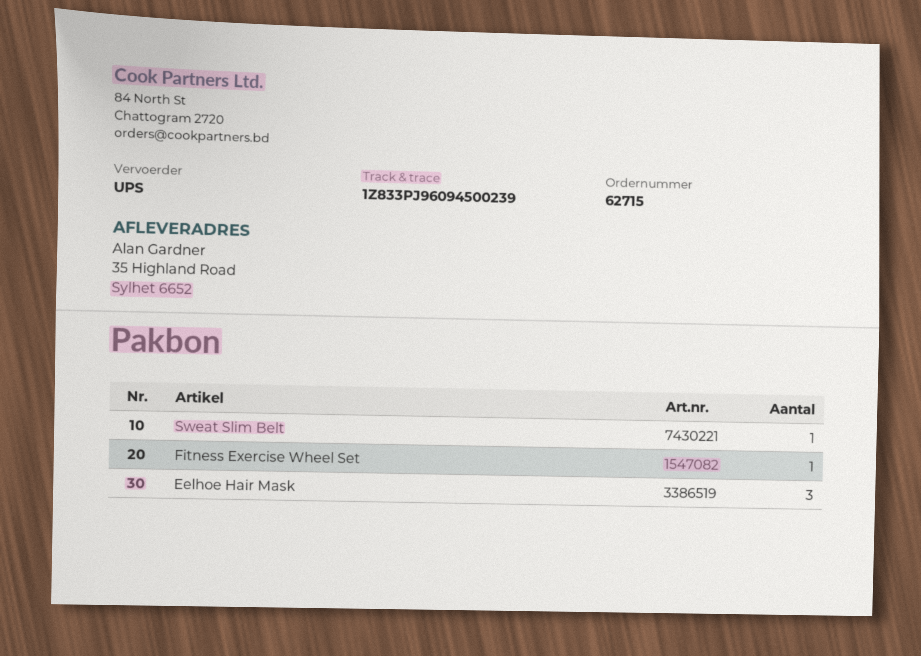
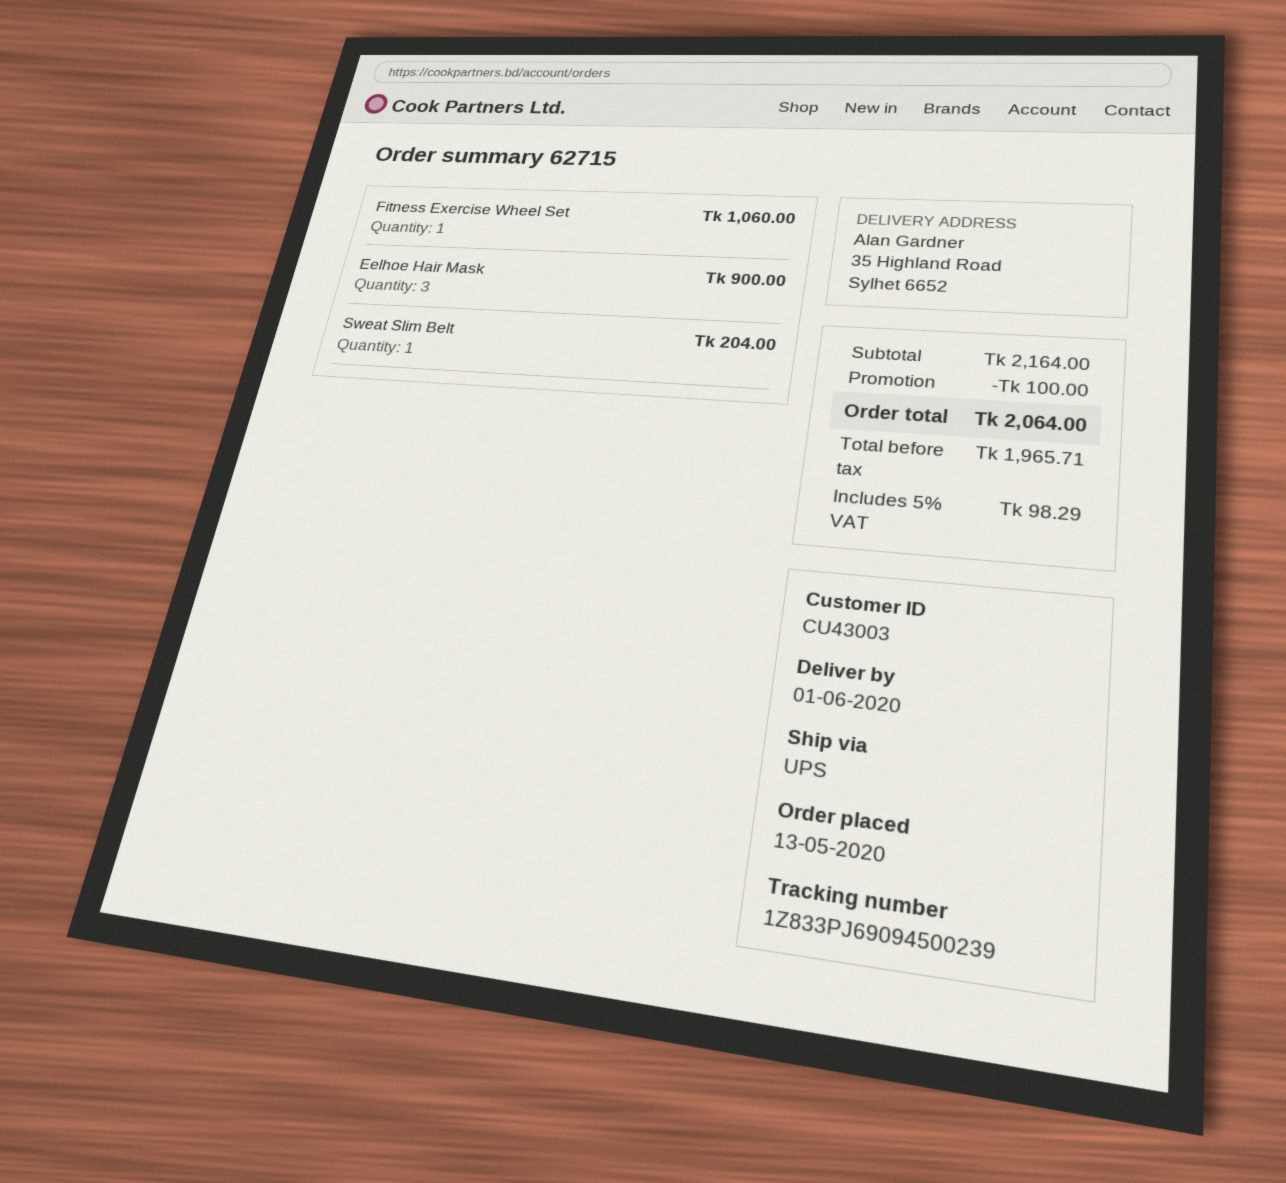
tracking number: 1Z833PJ96094500239 -> 1Z833PJ69094500239

